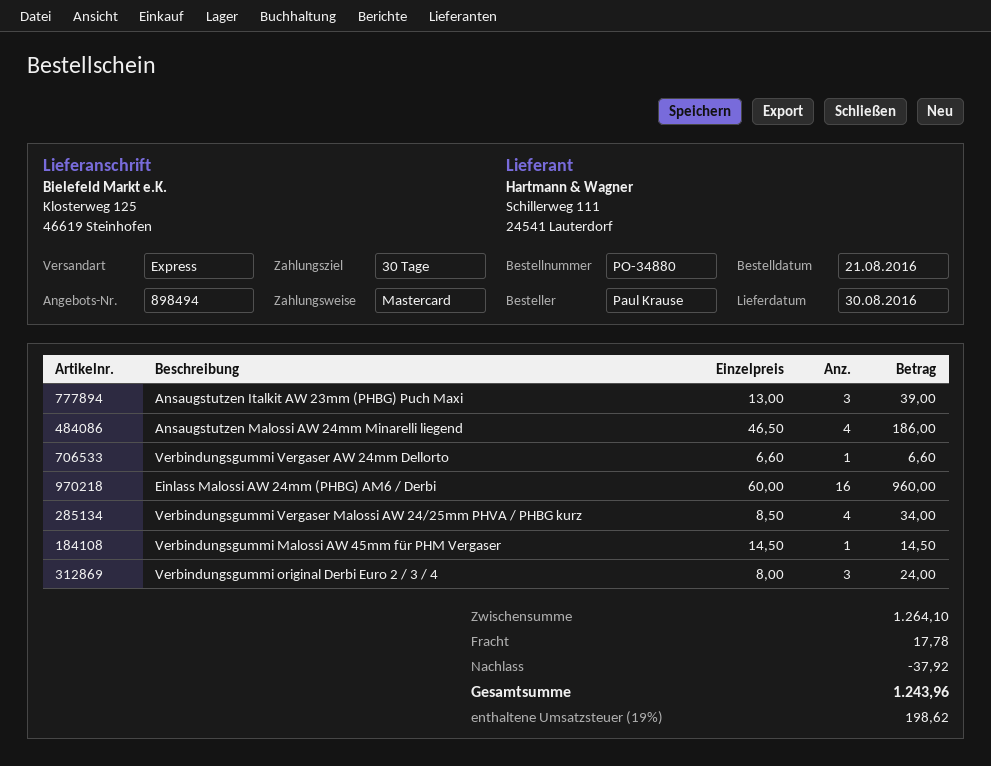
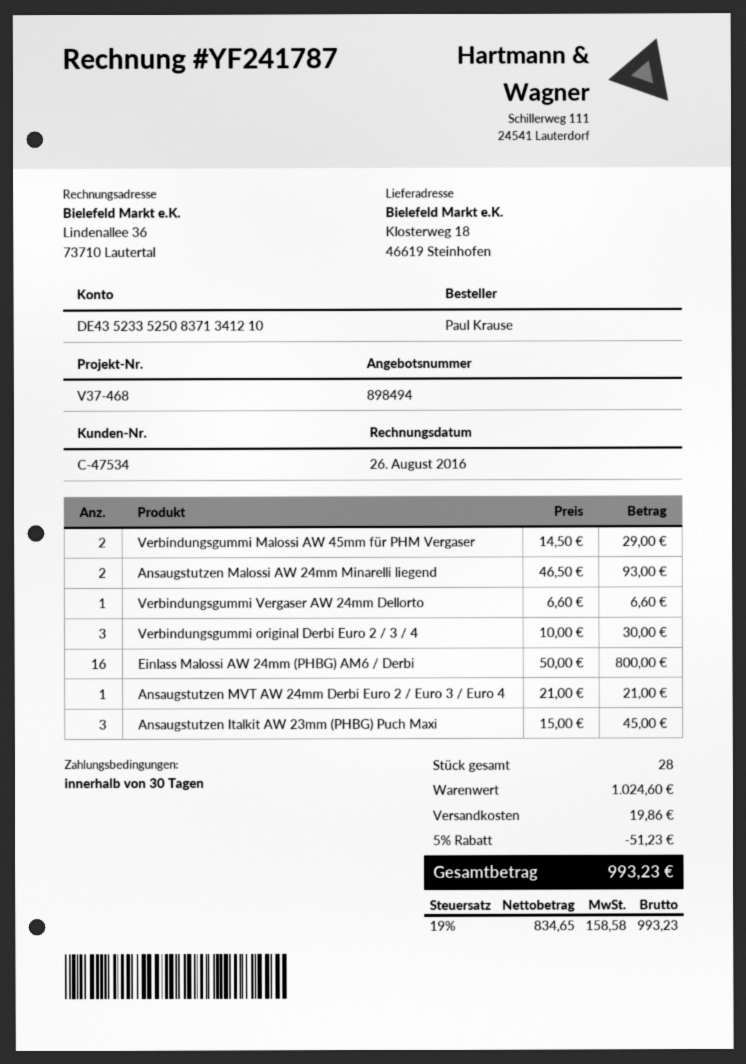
ship to: Klosterweg 125, 46619 Steinhofen -> Klosterweg 18, 46619 Steinhofen
Ansaugstutzen Italkit AW 23mm (PHBG) Puch Maxi: 3 x 13.00 = 39.00 -> 3 x 15.00 = 45.00
Ansaugstutzen Malossi AW 24mm Minarelli liegend: 4 x 46.50 = 186.00 -> 2 x 46.50 = 93.00
Einlass Malossi AW 24mm (PHBG) AM6 / Derbi: 16 x 60.00 = 960.00 -> 16 x 50.00 = 800.00
Verbindungsgummi Vergaser Malossi AW 24/25mm PHVA / PHBG kurz: 4 x 8.50 = 34.00 -> none
Verbindungsgummi Malossi AW 45mm für PHM Vergaser: 1 x 14.50 = 14.50 -> 2 x 14.50 = 29.00
Verbindungsgummi original Derbi Euro 2 / 3 / 4: 3 x 8.00 = 24.00 -> 3 x 10.00 = 30.00
Ansaugstutzen MVT AW 24mm Derbi Euro 2 / Euro 3 / Euro 4: none -> 1 x 21.00 = 21.00
subtotal: 1264.10 -> 1024.60
discount: 37.92 -> 51.23
shipping: 17.78 -> 19.86
tax: 19% = 198.62 -> 19% = 158.58
total: 1243.96 -> 993.23

